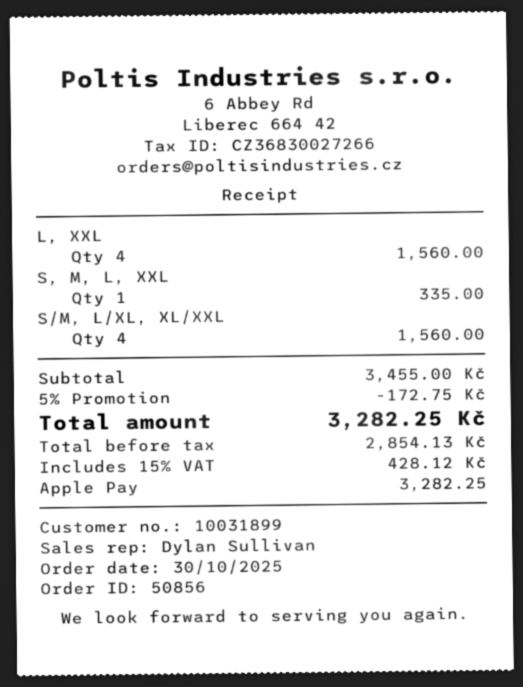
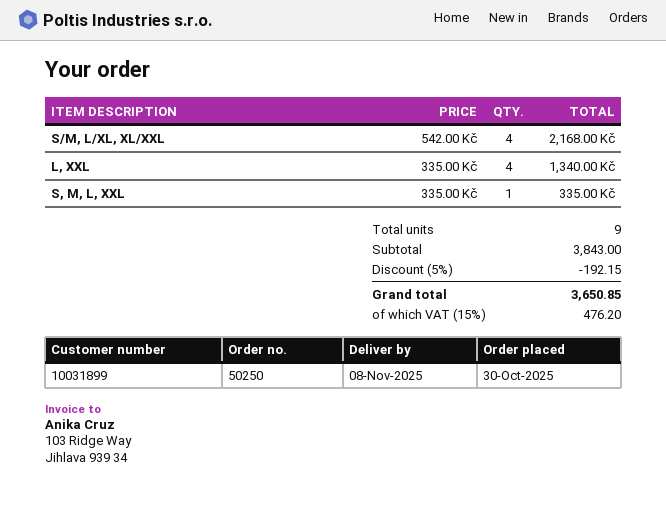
order number: 50856 -> 50250
L, XXL: 4 for 1560.00 -> 4 for 1340.00
S/M, L/XL, XL/XXL: 4 for 1560.00 -> 4 for 2168.00
subtotal: 3455.00 -> 3843.00
discount: 5% = 172.75 -> 5% = 192.15
tax: 15% = 428.12 -> 15% = 476.20
total: 3282.25 -> 3650.85

